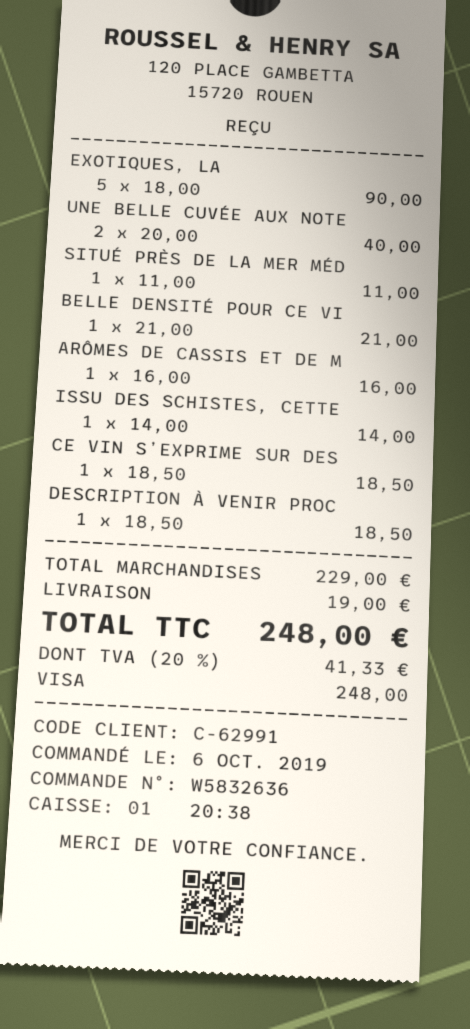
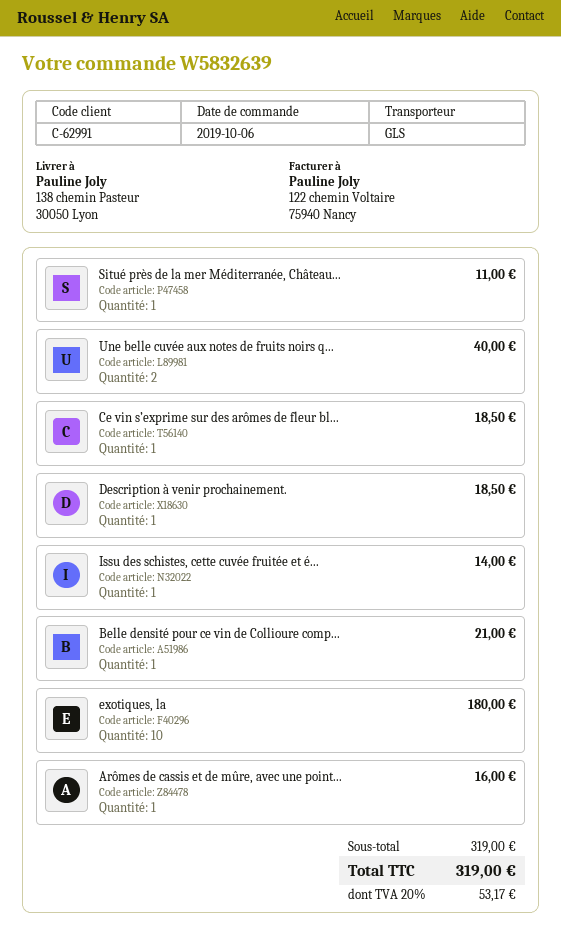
order number: W5832636 -> W5832639
EXOTIQUES, LA: 5 for 90.00 -> 10 for 180.00
subtotal: 229.00 -> 319.00
shipping: 19.00 -> none
tax: 20% = 41.33 -> 20% = 53.17
total: 248.00 -> 319.00

